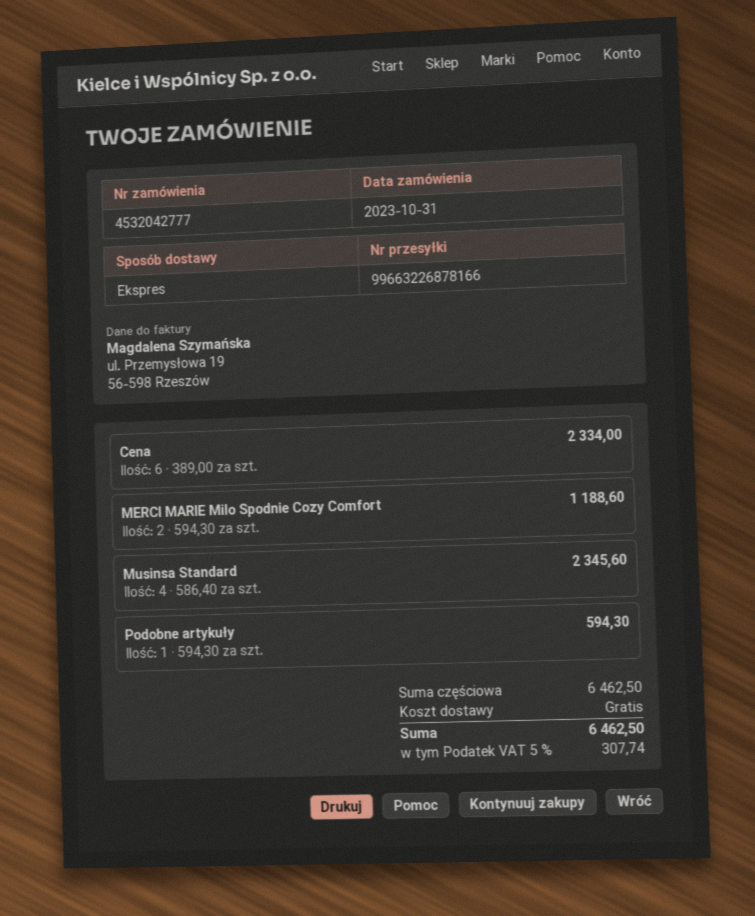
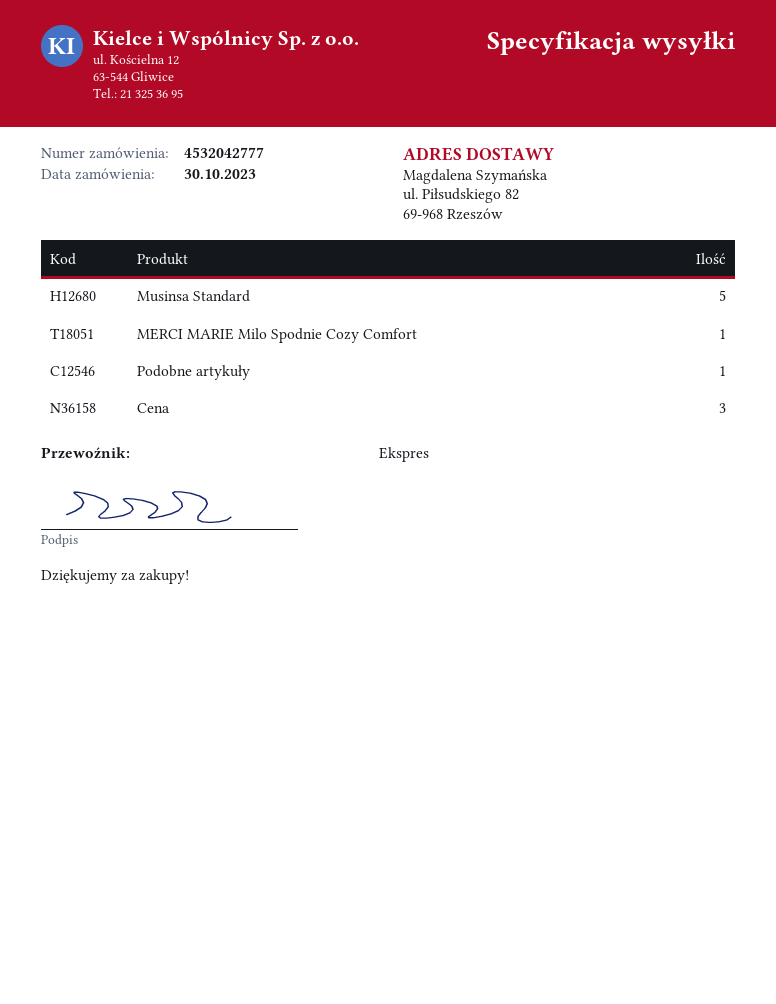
order date: 2023-10-31 -> 2023-10-30
Cena: 6 -> 3
MERCI MARIE Milo Spodnie Cozy Comfort: 2 -> 1
Musinsa Standard: 4 -> 5

